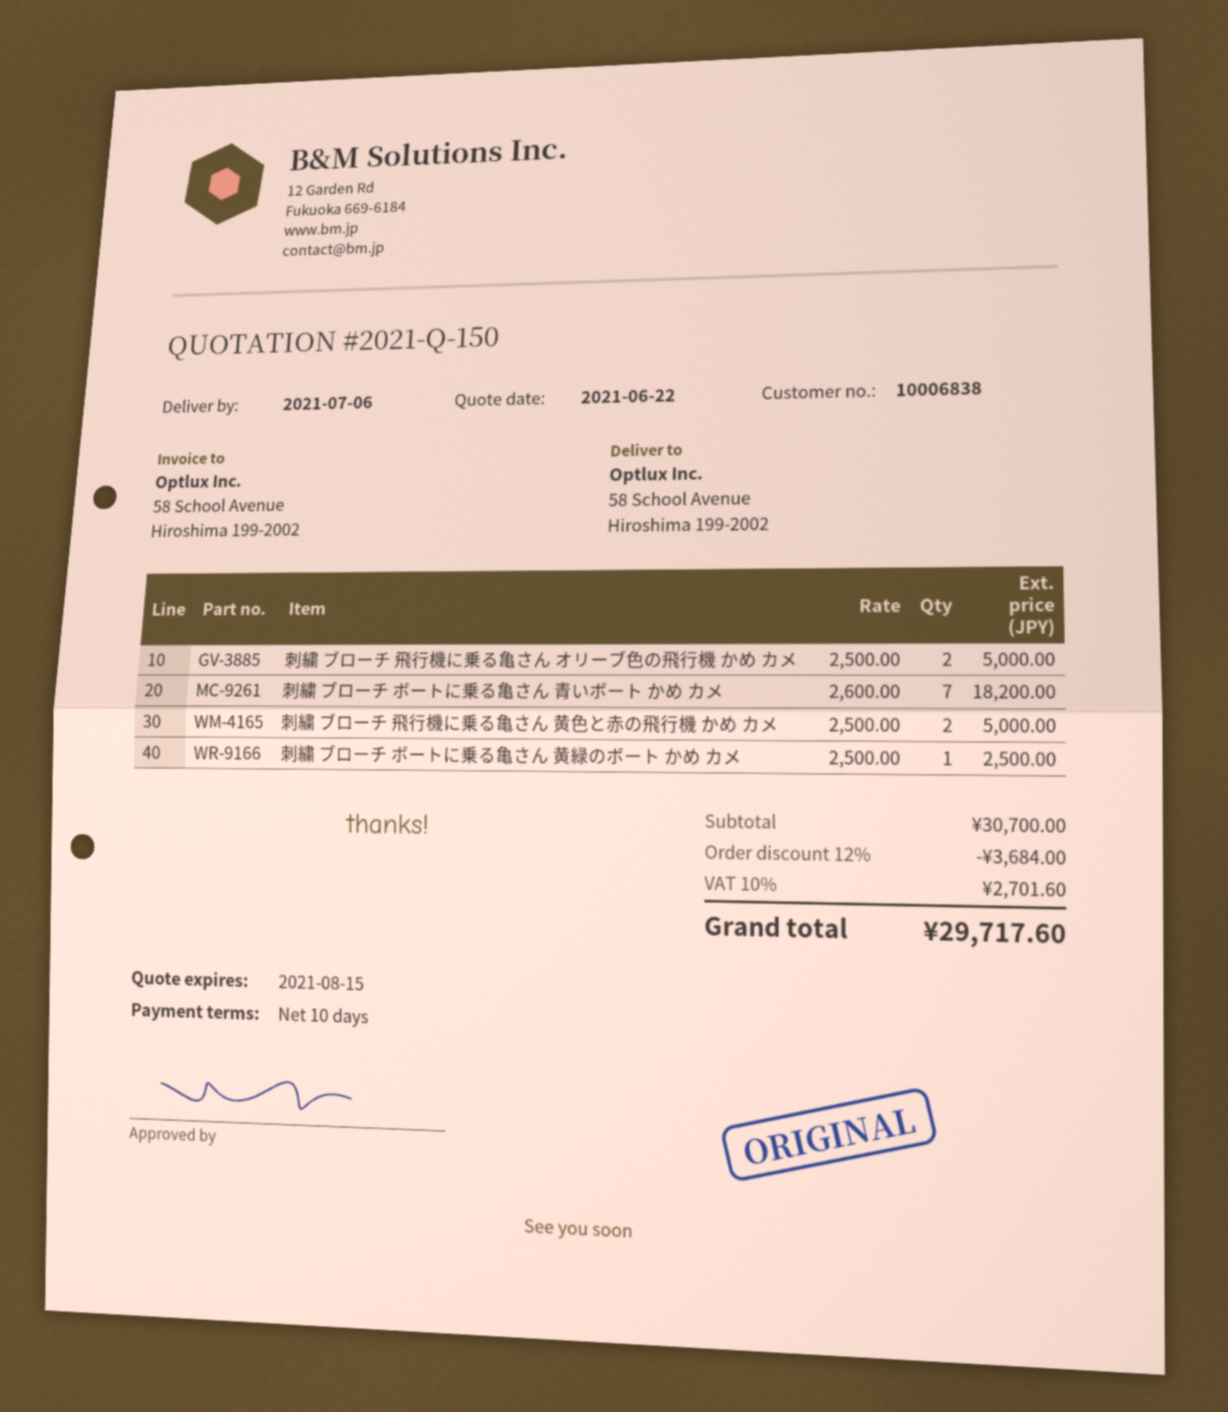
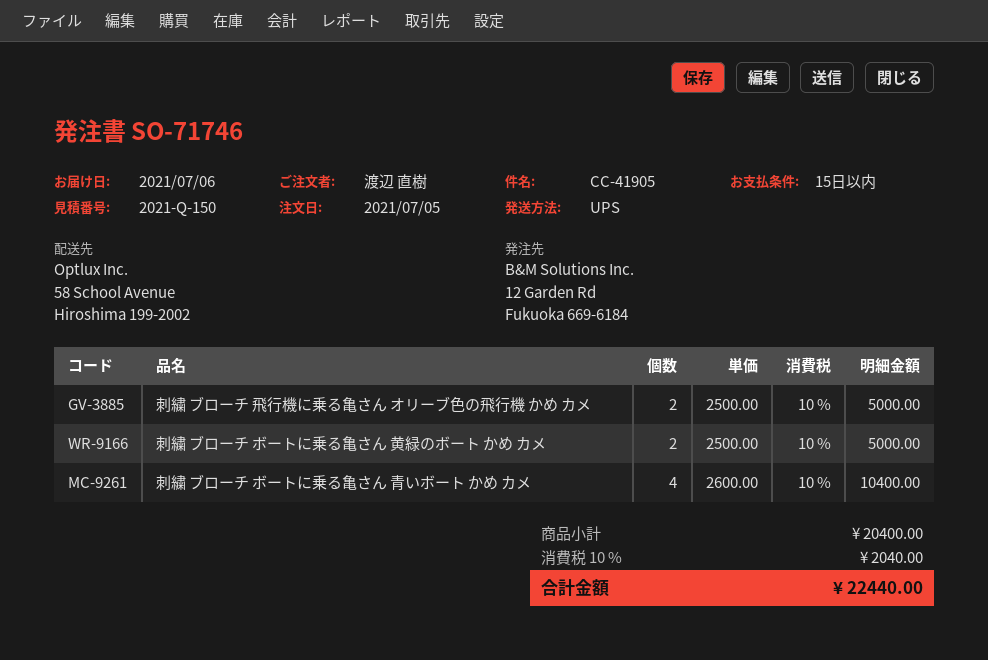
payment terms: 10 days -> 15 days
刺繍 ブローチ ボートに乗る亀さん 青いボート かめ カメ: 7 x 2600.00 = 18200.00 -> 4 x 2600.00 = 10400.00
刺繍 ブローチ 飛行機に乗る亀さん 黄色と赤の飛行機 かめ カメ: 2 x 2500.00 = 5000.00 -> none
刺繍 ブローチ ボートに乗る亀さん 黄緑のボート かめ カメ: 1 x 2500.00 = 2500.00 -> 2 x 2500.00 = 5000.00
subtotal: 30700.00 -> 20400.00
discount: 12% = 3684.00 -> none
tax: 10% = 2701.60 -> 10% = 2040.00
total: 29717.60 -> 22440.00

